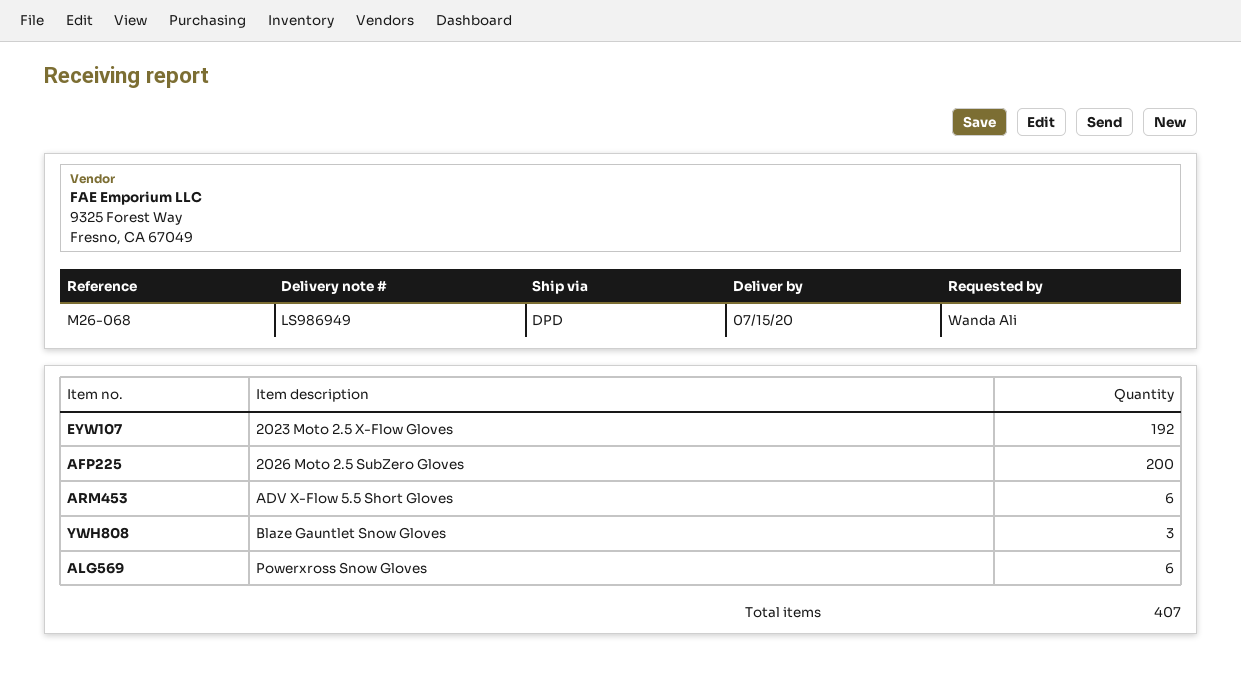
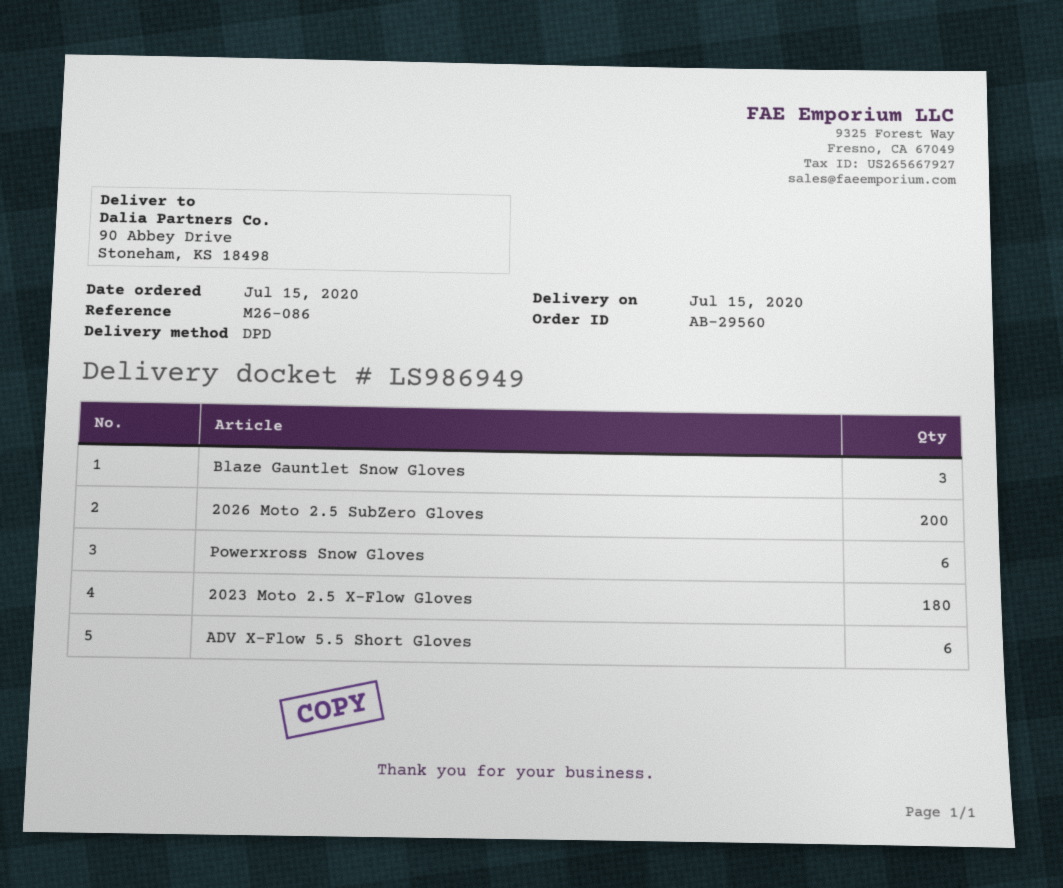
reference: M26-068 -> M26-086
2023 Moto 2.5 X-Flow Gloves: 192 -> 180

